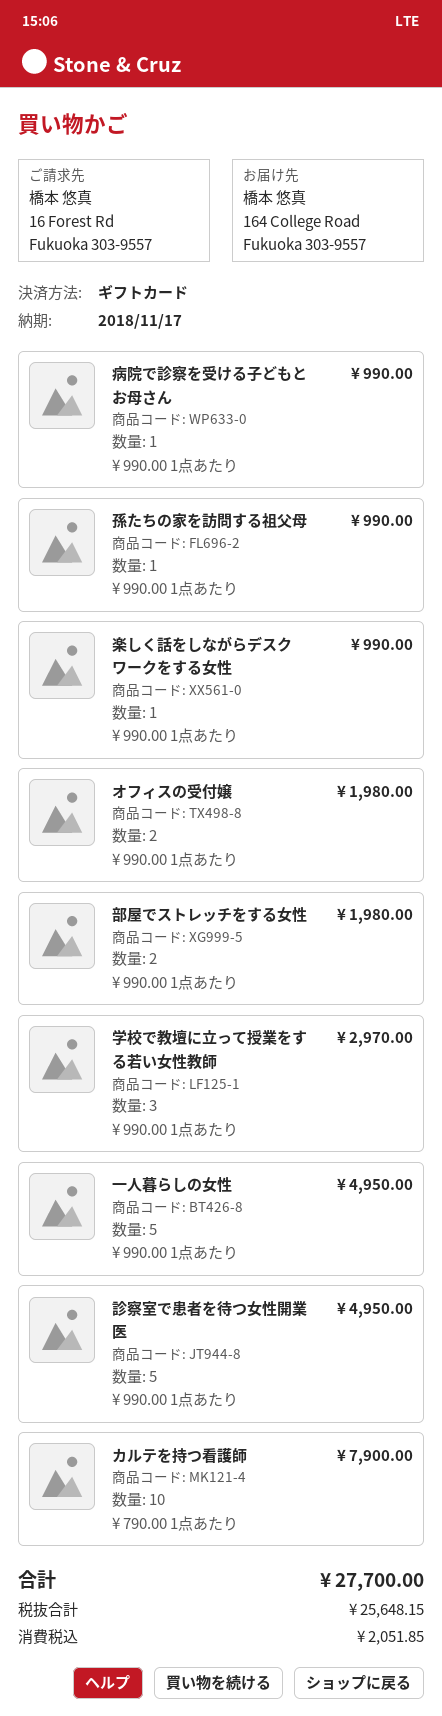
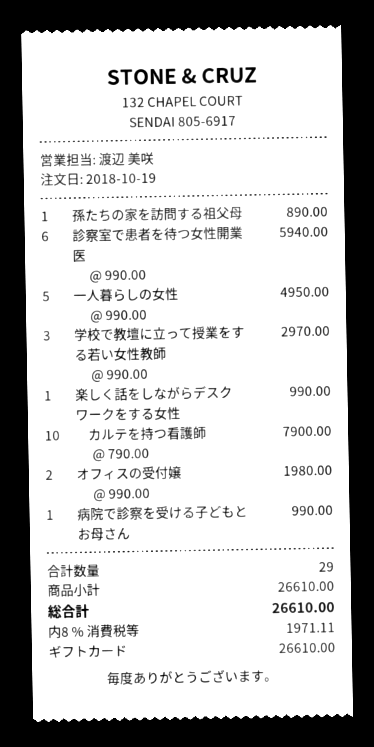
孫たちの家を訪問する祖父母: 1 x 990.00 = 990.00 -> 1 x 890.00 = 890.00
部屋でストレッチをする女性: 2 x 990.00 = 1980.00 -> none
診察室で患者を待つ女性開業医: 5 x 990.00 = 4950.00 -> 6 x 990.00 = 5940.00
tax: 2051.85 -> 1971.11
total: 27700.00 -> 26610.00

